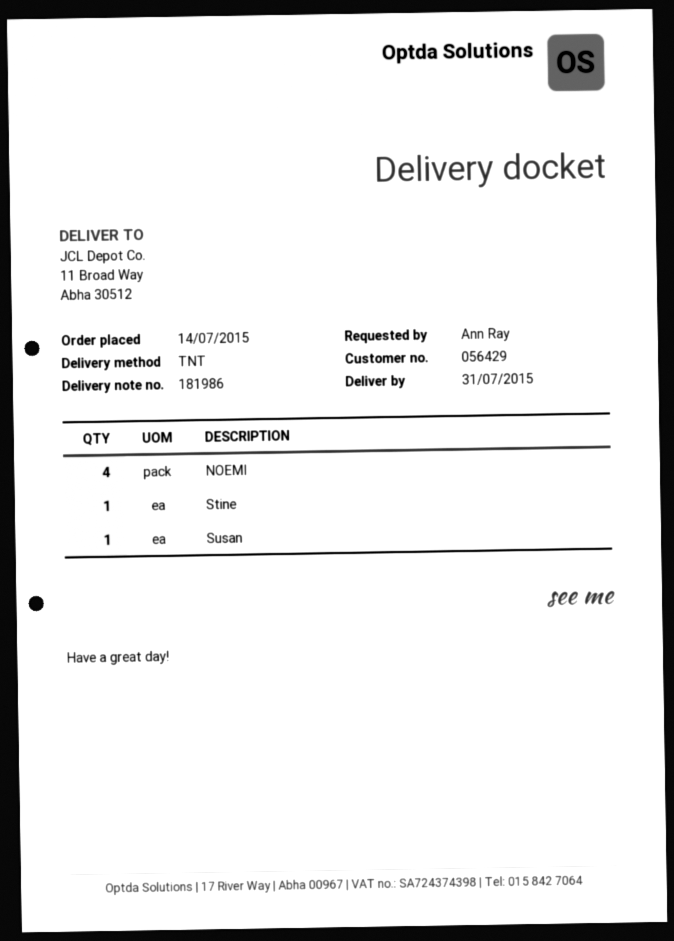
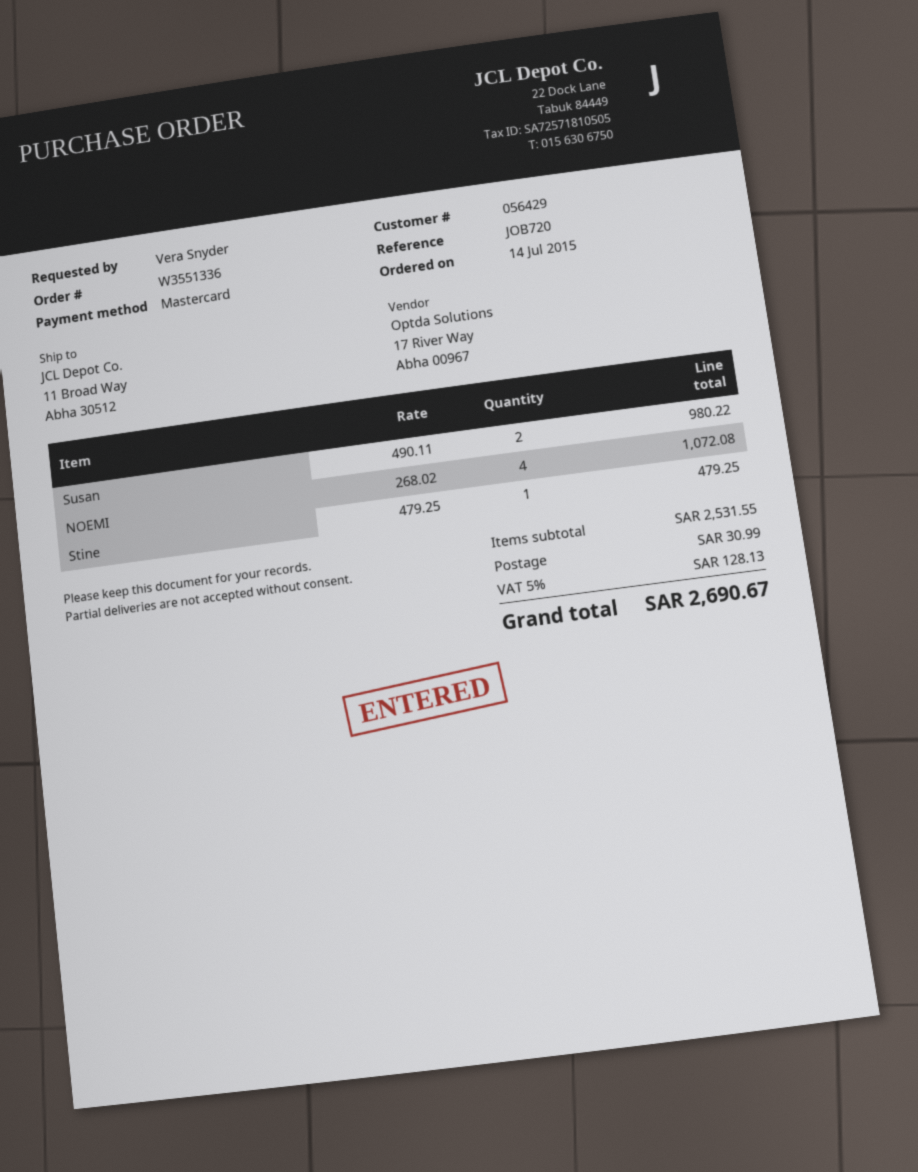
ordered by: Ann Ray -> Vera Snyder
Susan: 1 -> 2

